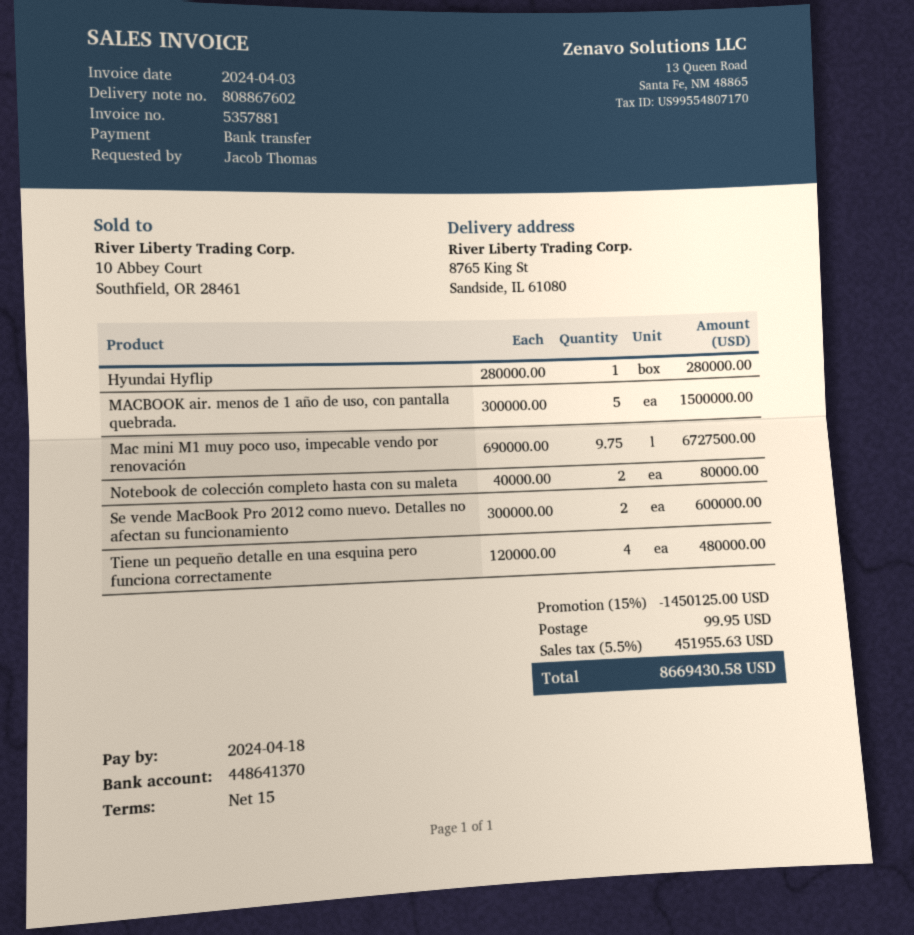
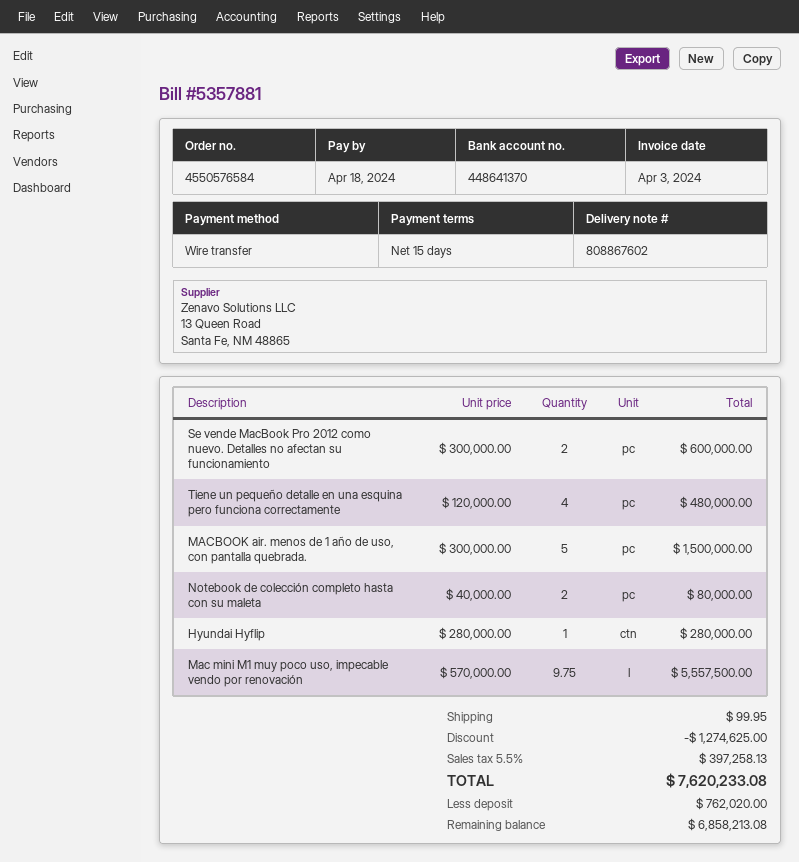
Mac mini M1 muy poco uso, impecable vendo por renovación: 9.75 x 690000.00 = 6727500.00 -> 9.75 x 570000.00 = 5557500.00
discount: 1450125.00 -> 1274625.00
tax: 5.5% = 451955.63 -> 5.5% = 397258.13
total: 8669430.58 -> 7620233.08

